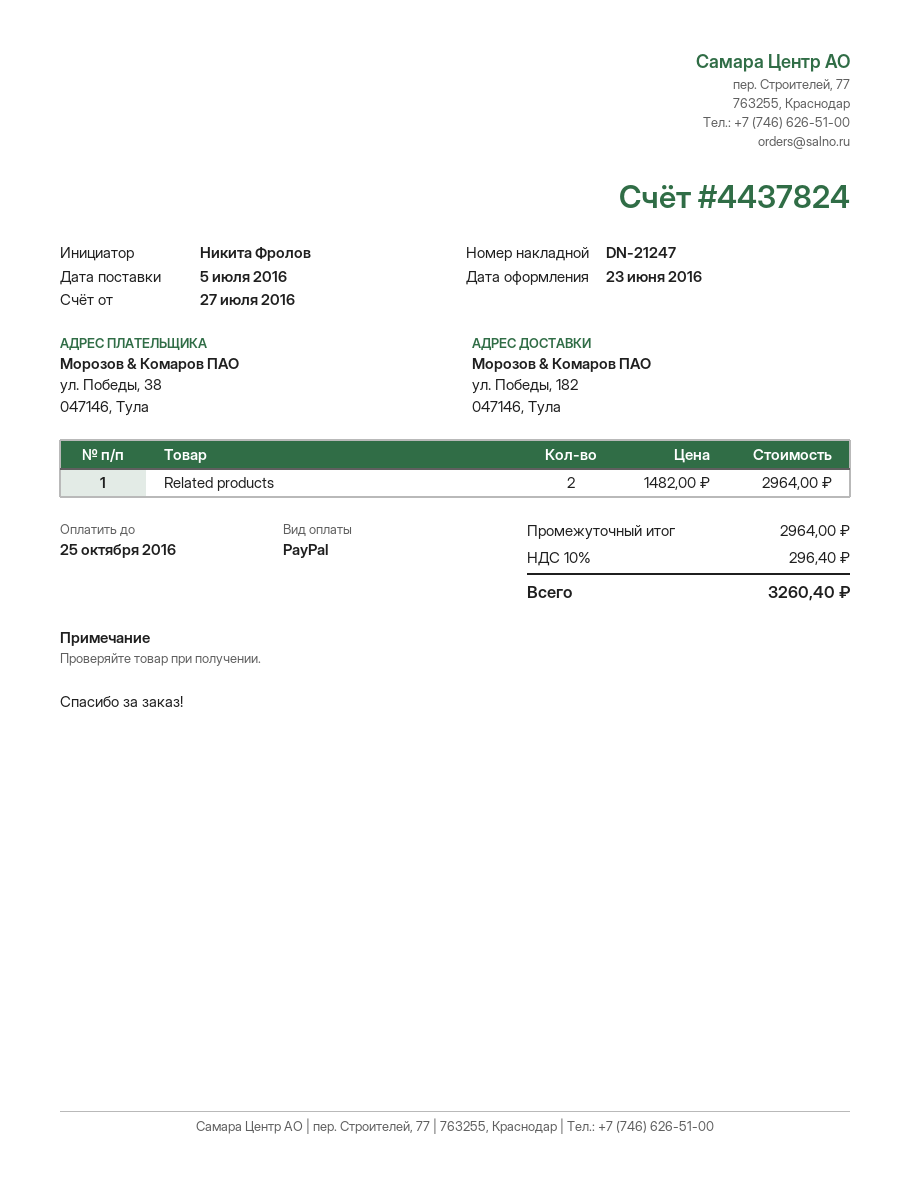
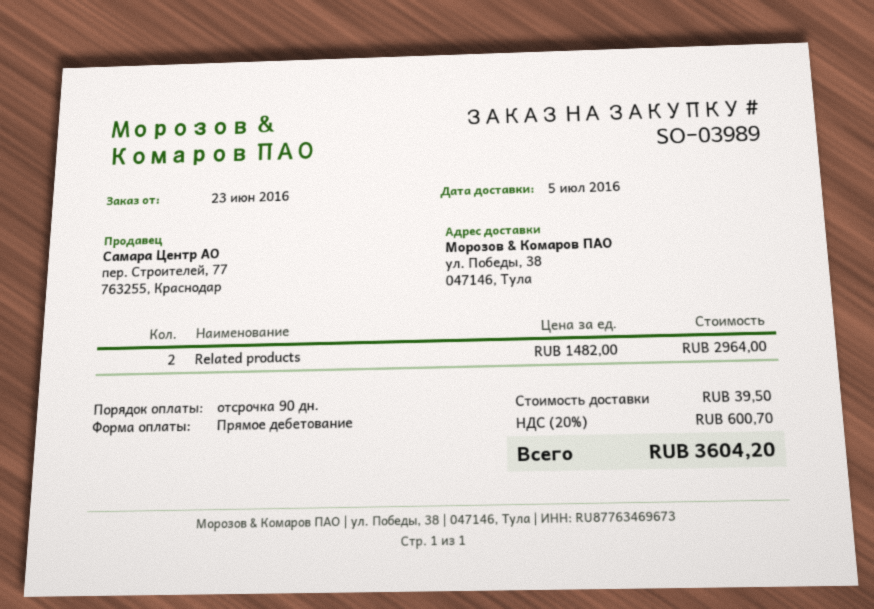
payment method: PayPal -> direct debit
ship to: ул. Победы, 182, 047146, Тула -> ул. Победы, 38, 047146, Тула
shipping: none -> 39.50
tax: 10% = 296.40 -> 20% = 600.70
total: 3260.40 -> 3604.20

